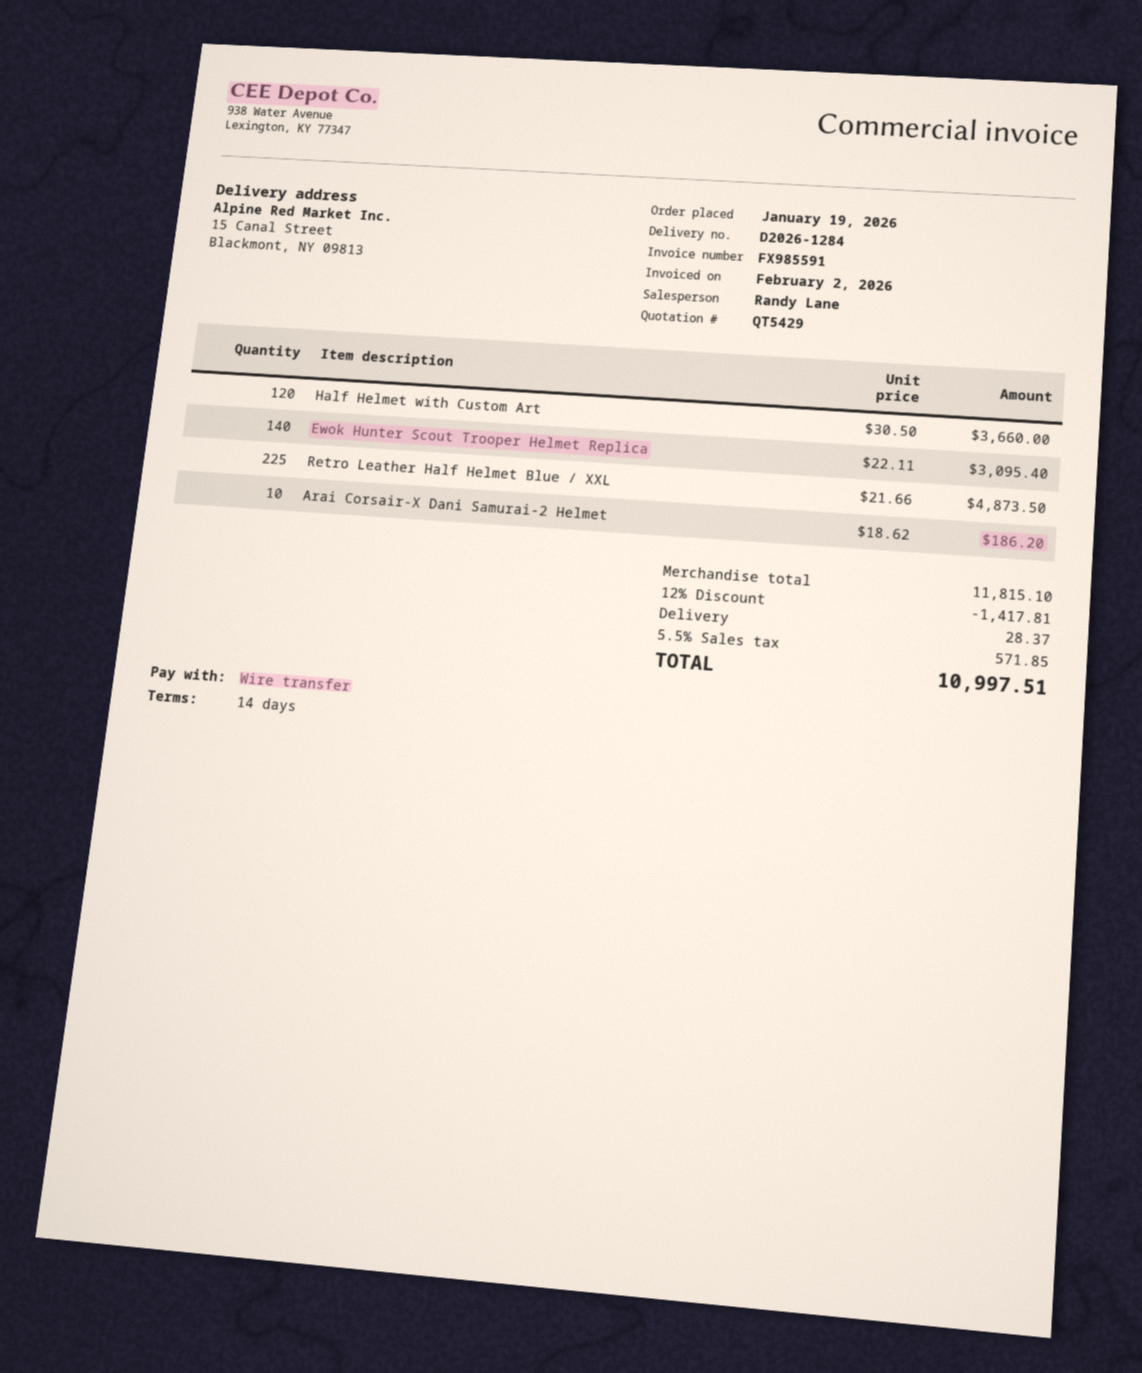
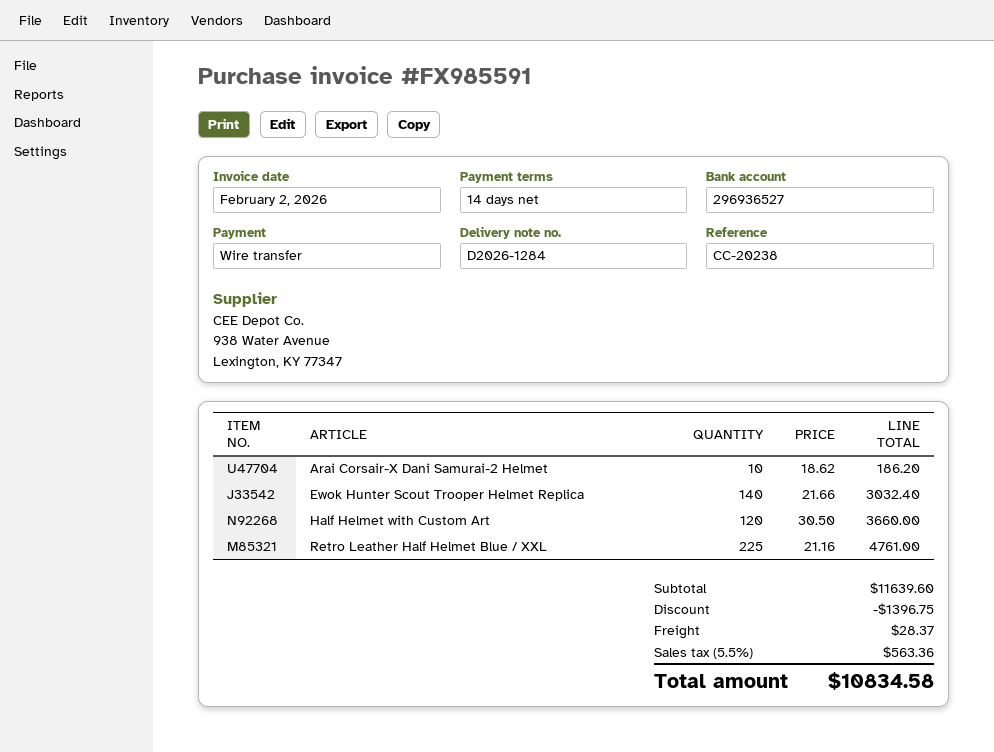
Ewok Hunter Scout Trooper Helmet Replica: 140 x 22.11 = 3095.40 -> 140 x 21.66 = 3032.40
Retro Leather Half Helmet Blue / XXL: 225 x 21.66 = 4873.50 -> 225 x 21.16 = 4761.00
subtotal: 11815.10 -> 11639.60
discount: 1417.81 -> 1396.75
tax: 5.5% = 571.85 -> 5.5% = 563.36
total: 10997.51 -> 10834.58

